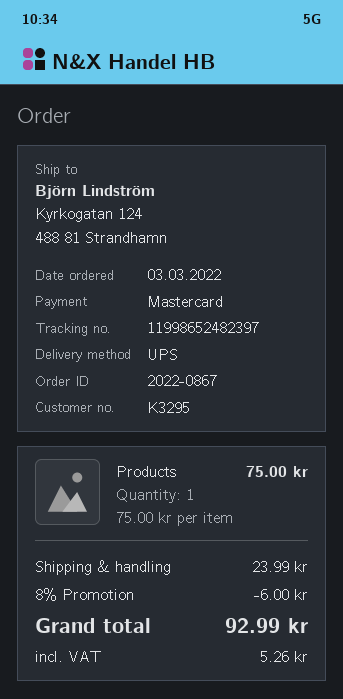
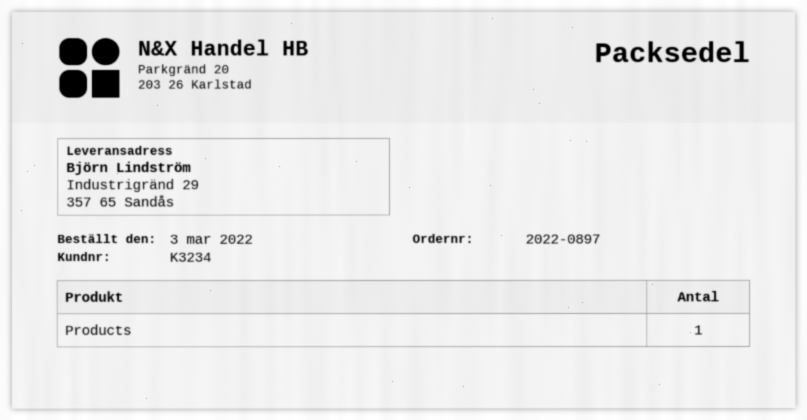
order number: 2022-0867 -> 2022-0897
customer number: K3295 -> K3234
ship to: Kyrkogatan 124, 488 81 Strandhamn -> Industrigränd 29, 357 65 Sandås

